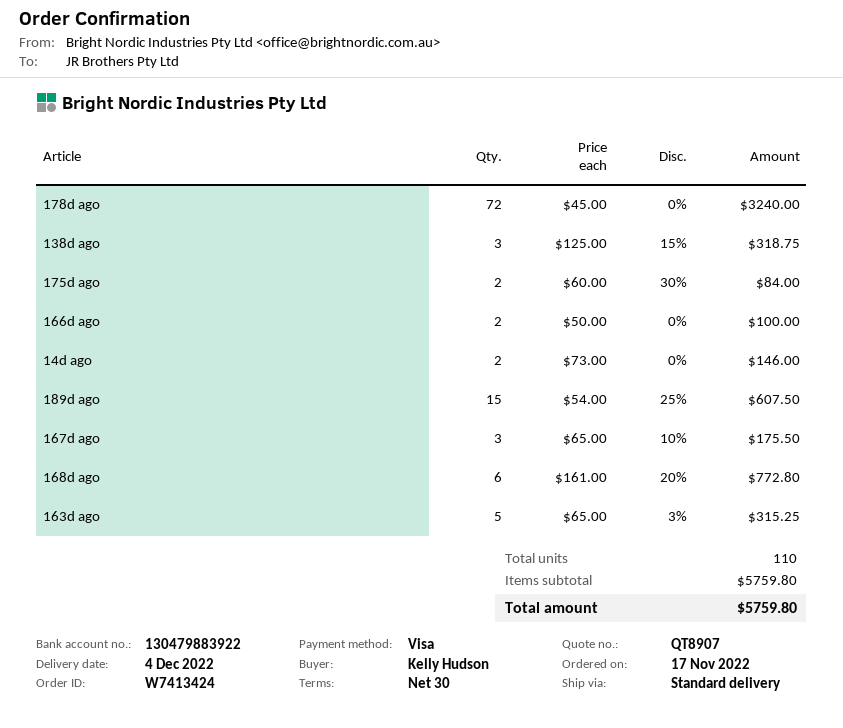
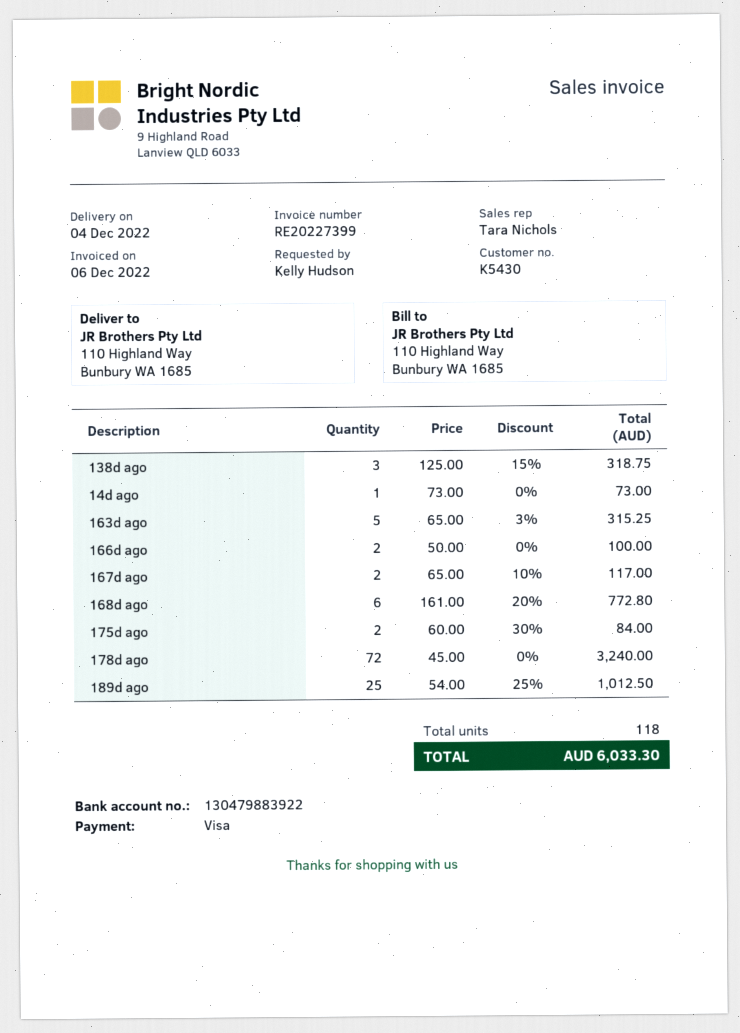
14d ago: 2 x 73.00 = 146.00 -> 1 x 73.00 = 73.00
189d ago: 15 x 54.00 - 25% = 607.50 -> 25 x 54.00 - 25% = 1012.50
167d ago: 3 x 65.00 - 10% = 175.50 -> 2 x 65.00 - 10% = 117.00
total quantity: 110 -> 118
total: 5759.80 -> 6033.30

